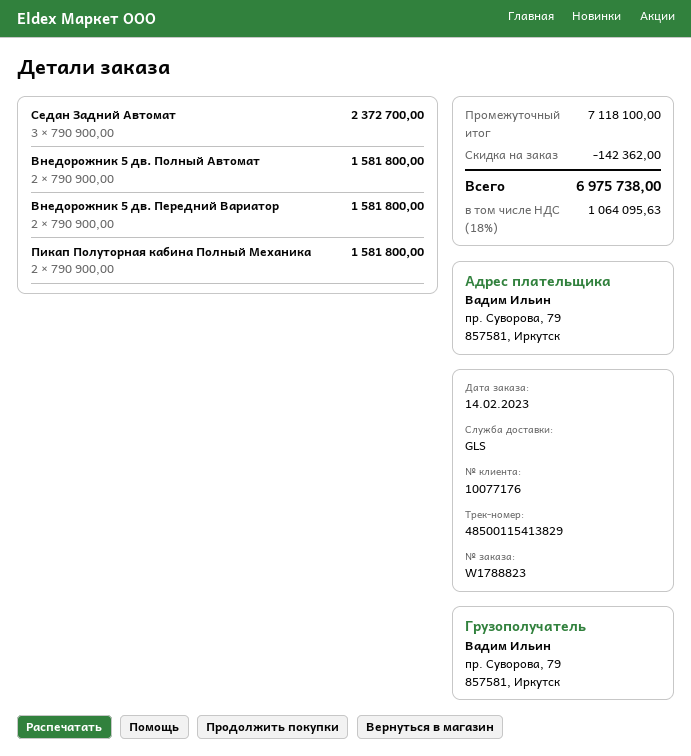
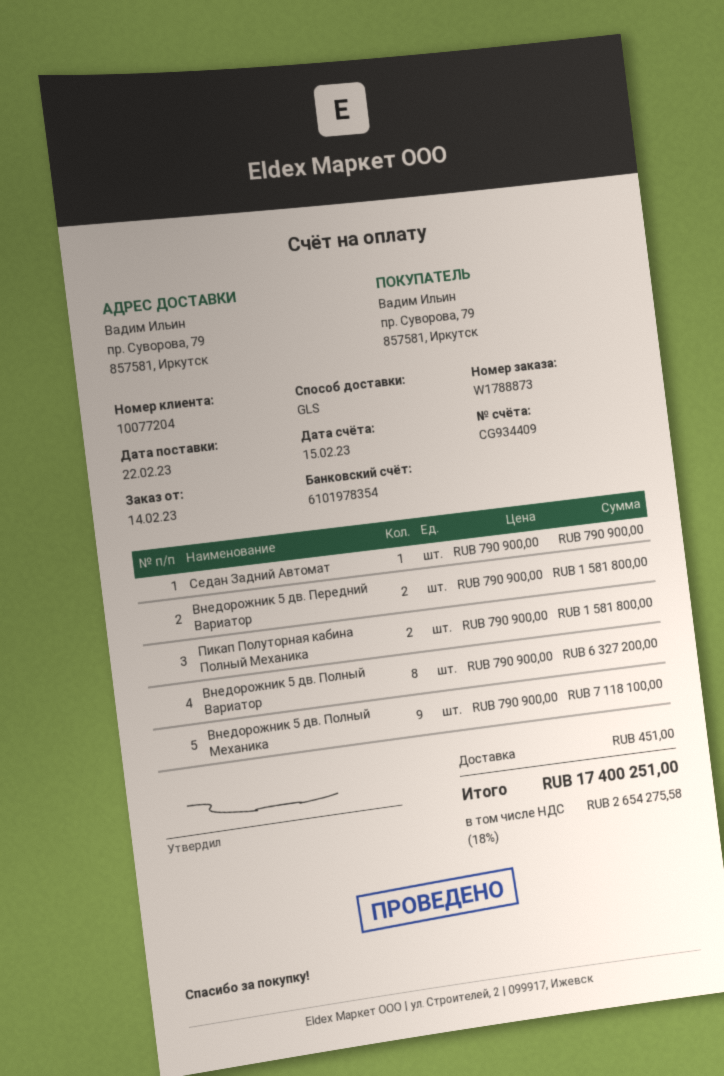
order number: W1788823 -> W1788873
customer number: 10077176 -> 10077204
Седан Задний Автомат: 3 x 790900.00 = 2372700.00 -> 1 x 790900.00 = 790900.00
Внедорожник 5 дв. Полный Автомат: 2 x 790900.00 = 1581800.00 -> none
Внедорожник 5 дв. Полный Вариатор: none -> 8 x 790900.00 = 6327200.00
Внедорожник 5 дв. Полный Механика: none -> 9 x 790900.00 = 7118100.00
discount: 142362.00 -> none
shipping: none -> 451.00
tax: 18% = 1064095.63 -> 18% = 2654275.58
total: 6975738.00 -> 17400251.00

